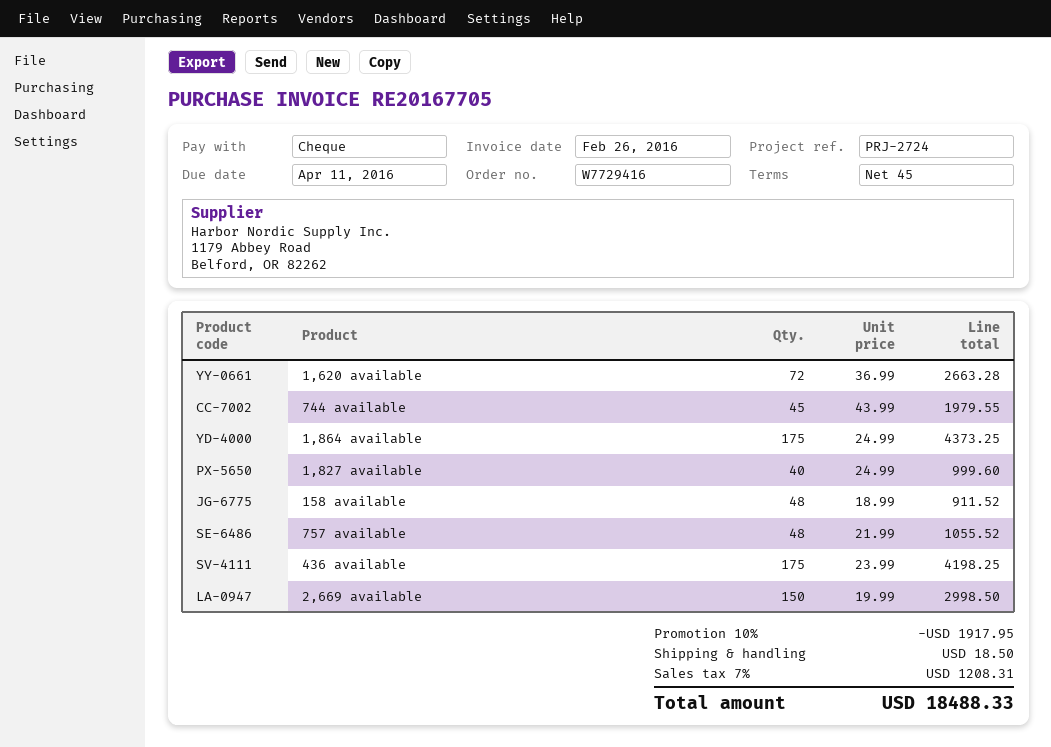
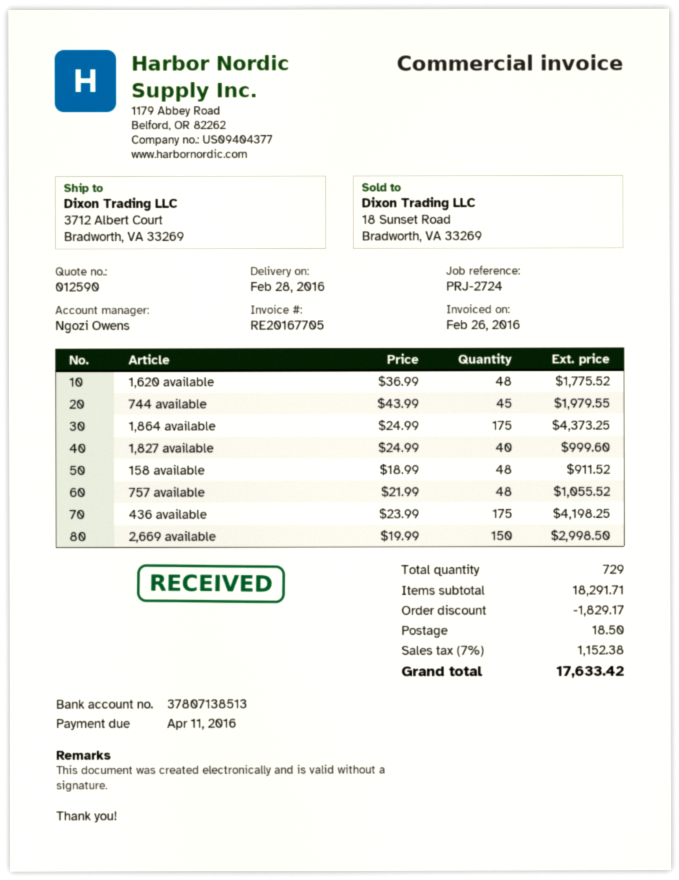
1,620 available: 72 x 36.99 = 2663.28 -> 48 x 36.99 = 1775.52
discount: 1917.95 -> 1829.17
tax: 7% = 1208.31 -> 7% = 1152.38
total: 18488.33 -> 17633.42

